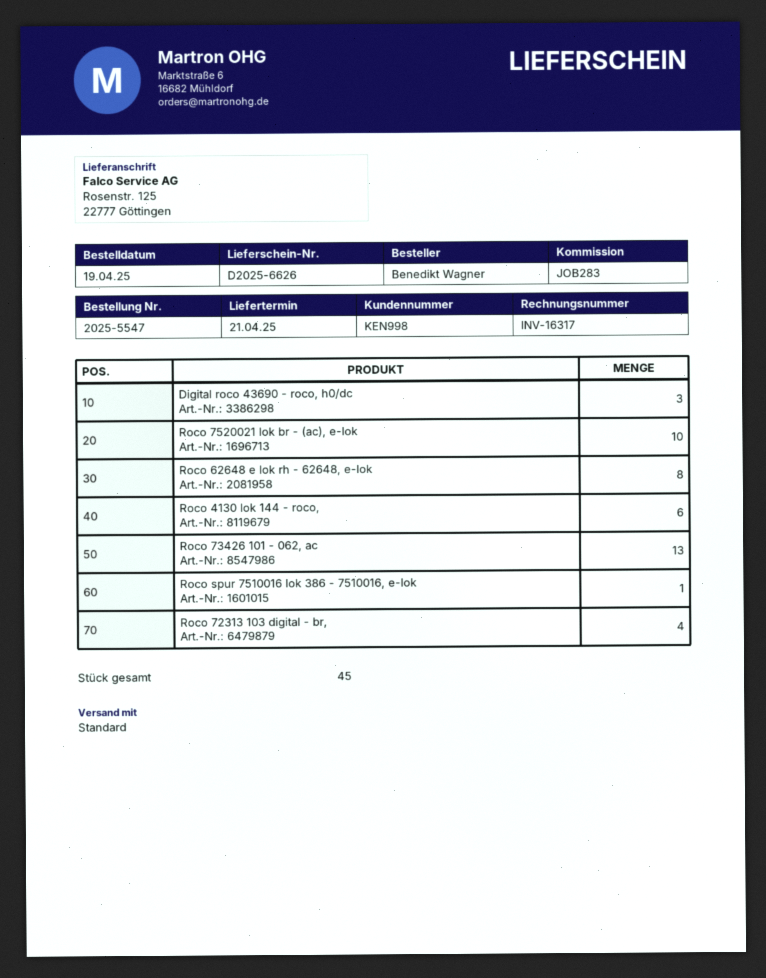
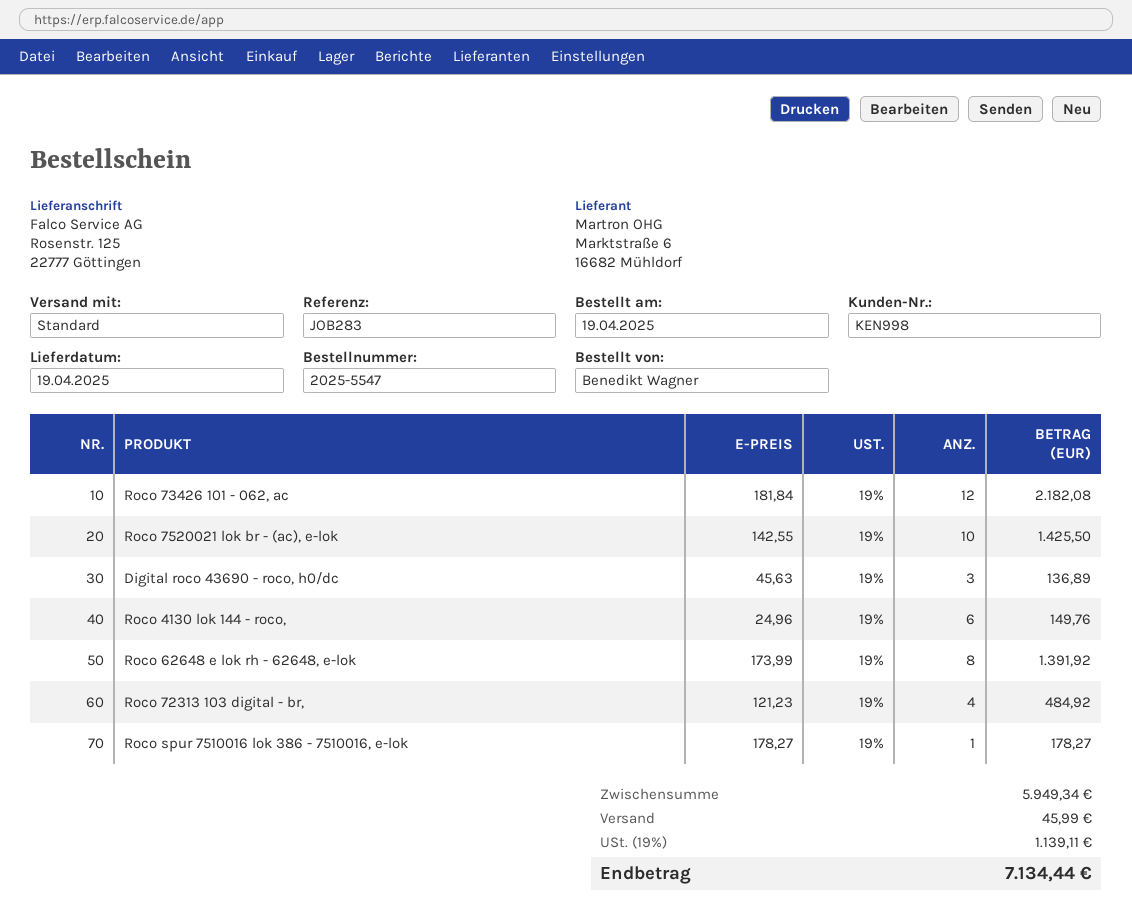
delivery date: 2025-04-21 -> 2025-04-19
Roco 73426 101 - 062, ac: 13 -> 12

